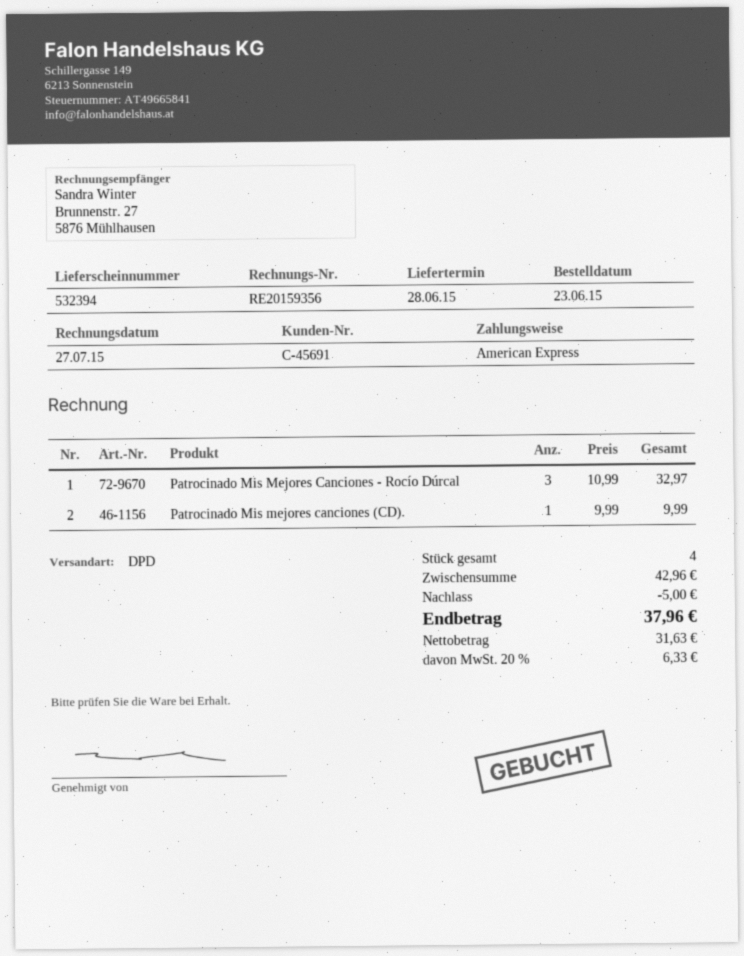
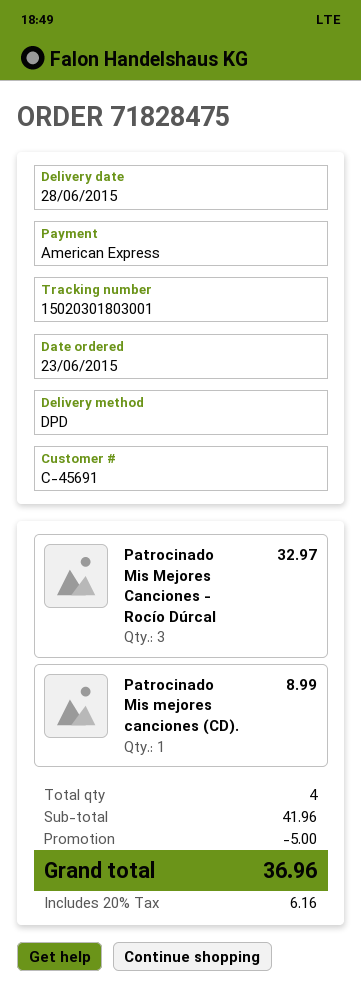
Patrocinado Mis mejores canciones (CD).: 1 for 9.99 -> 1 for 8.99
subtotal: 42.96 -> 41.96
tax: 20% = 6.33 -> 20% = 6.16
total: 37.96 -> 36.96

